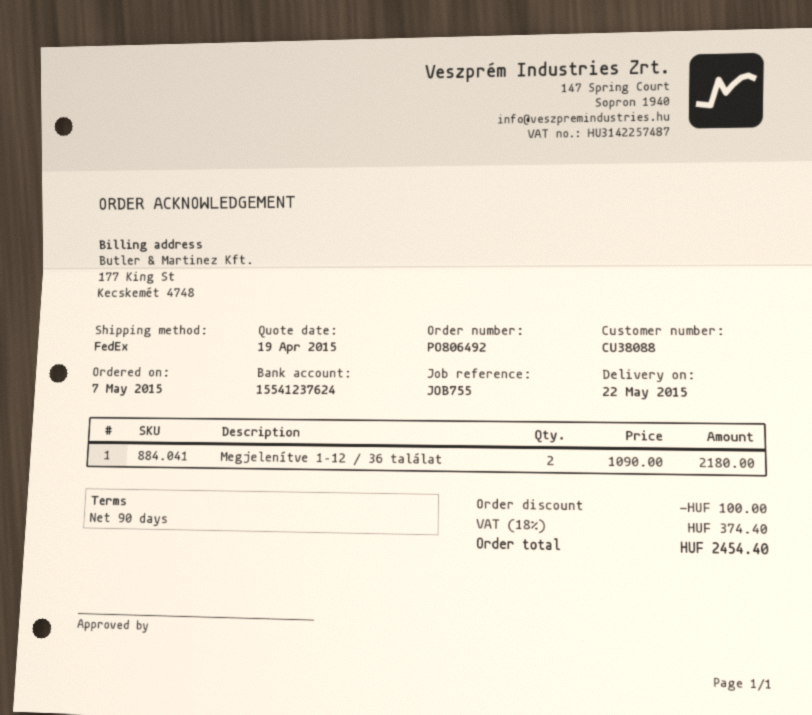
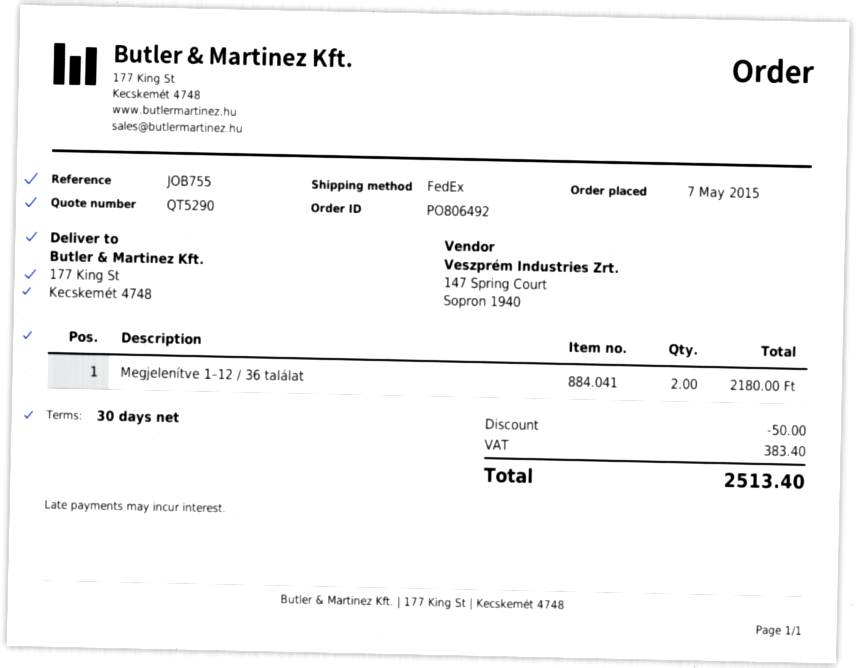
payment terms: 90 days -> 30 days
discount: 100.00 -> 50.00
tax: 374.40 -> 383.40
total: 2454.40 -> 2513.40

